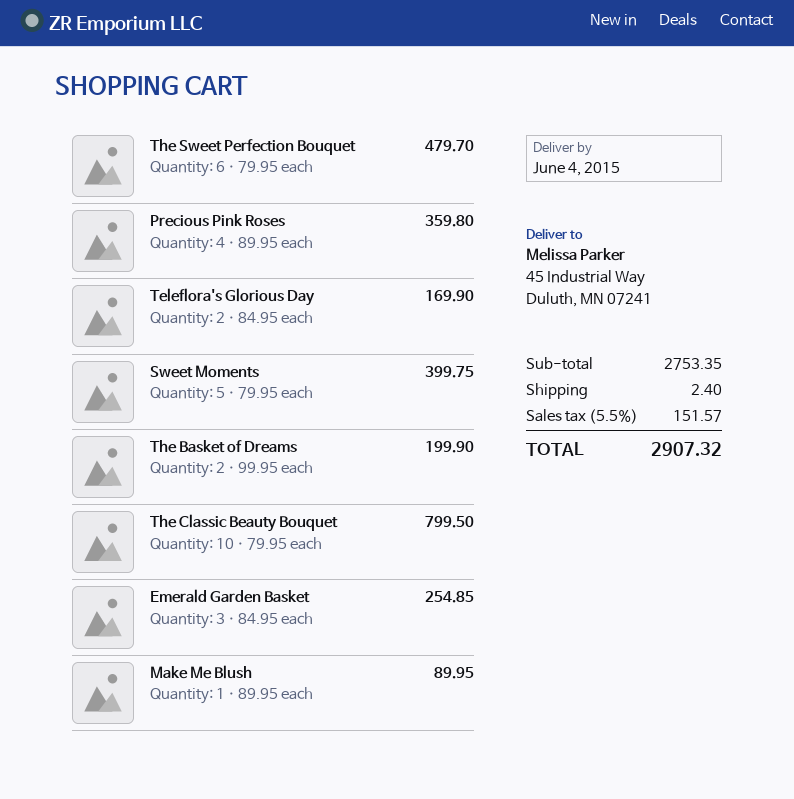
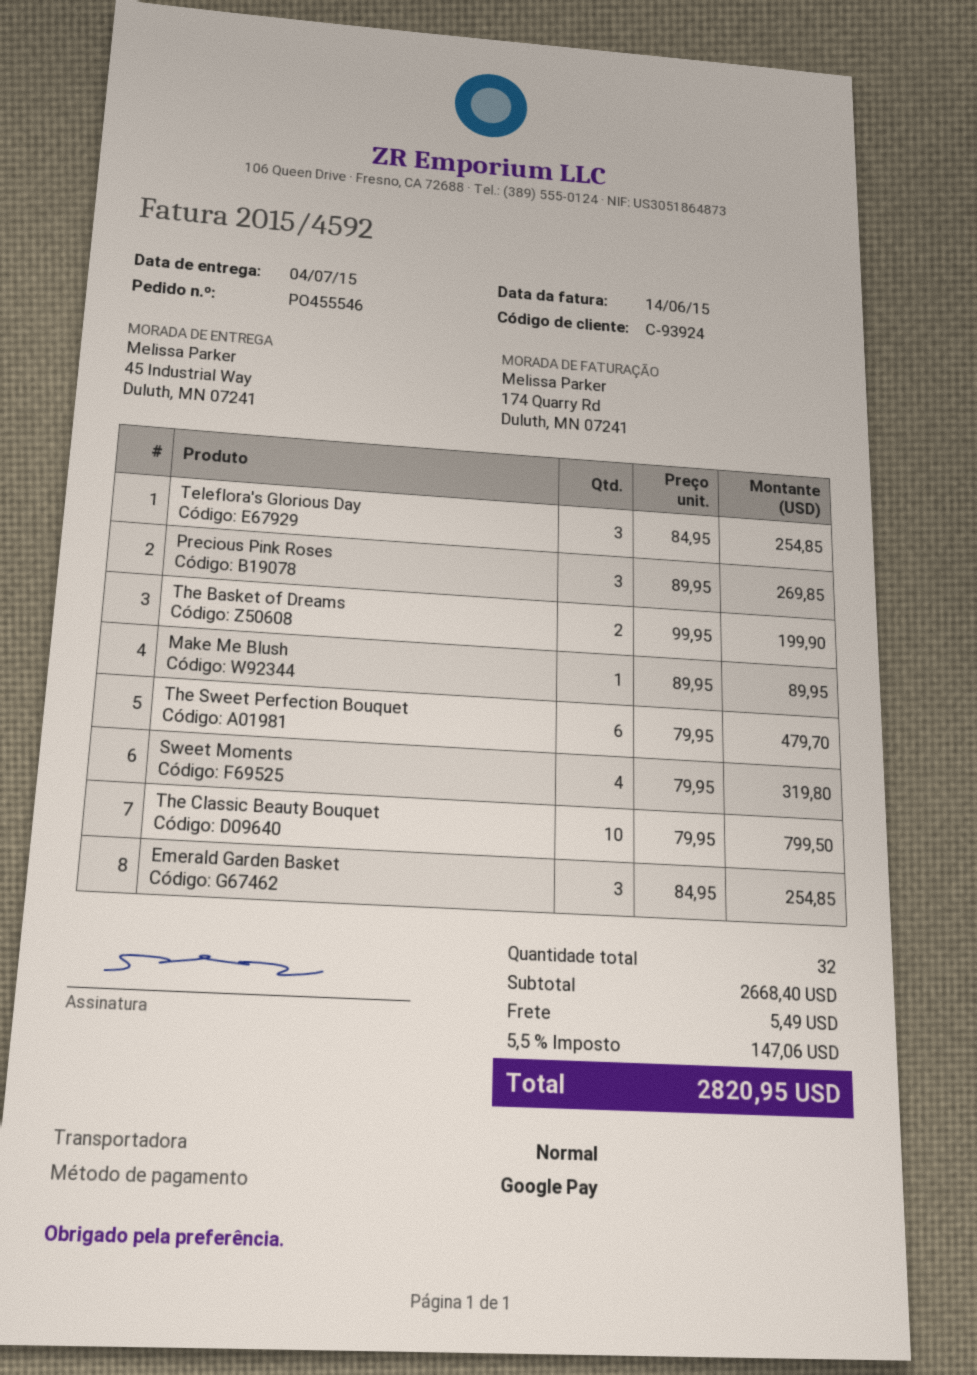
delivery date: 2015-06-04 -> 2015-07-04
Precious Pink Roses: 4 x 89.95 = 359.80 -> 3 x 89.95 = 269.85
Teleflora's Glorious Day: 2 x 84.95 = 169.90 -> 3 x 84.95 = 254.85
Sweet Moments: 5 x 79.95 = 399.75 -> 4 x 79.95 = 319.80
subtotal: 2753.35 -> 2668.40
shipping: 2.40 -> 5.49
tax: 5.5% = 151.57 -> 5.5% = 147.06
total: 2907.32 -> 2820.95

